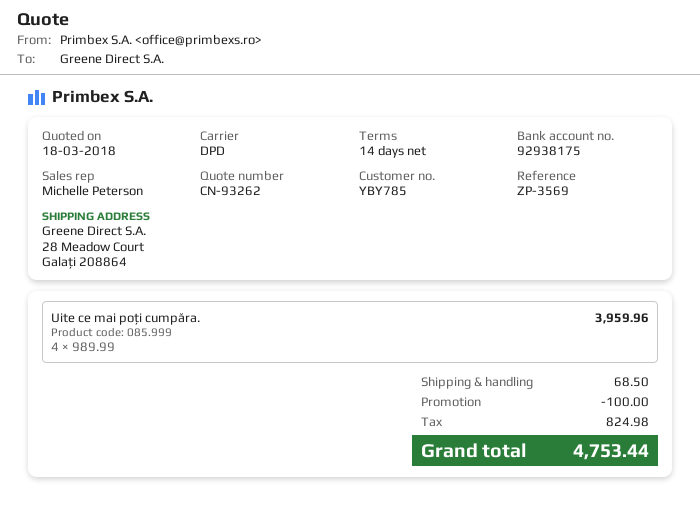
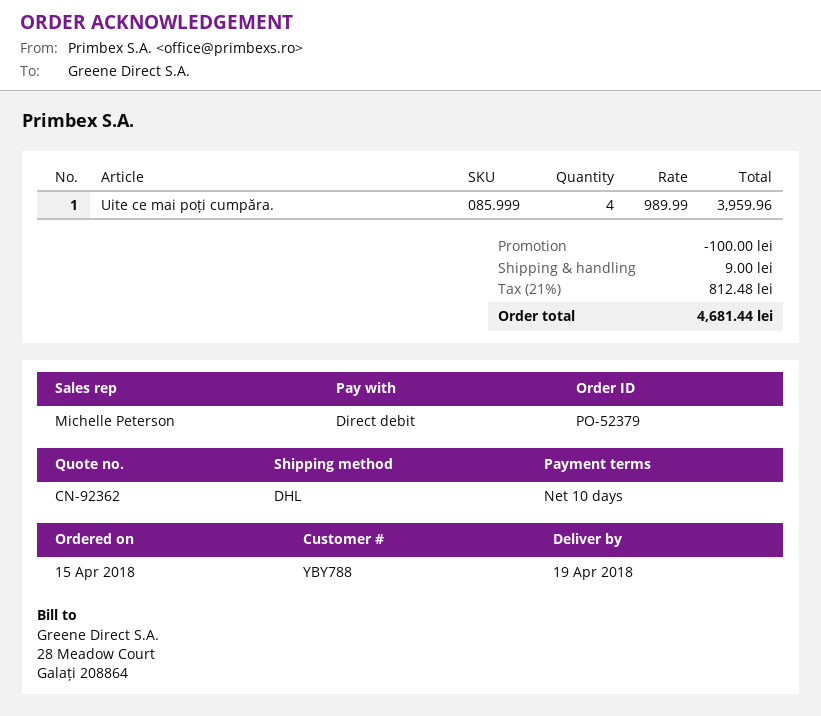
quote number: CN-93262 -> CN-92362
payment terms: 14 days -> 10 days
customer number: YBY785 -> YBY788
shipping method: DPD -> DHL
shipping: 68.50 -> 9.00
tax: 824.98 -> 812.48
total: 4753.44 -> 4681.44

